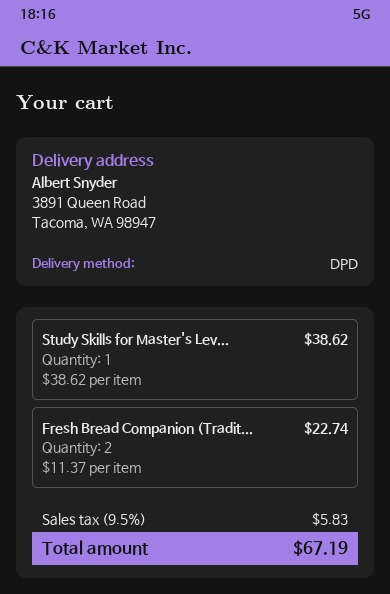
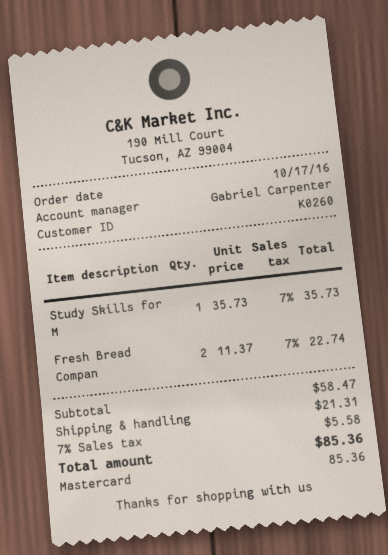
Study Skills for Master's Lev...: 1 x 38.62 = 38.62 -> 1 x 35.73 = 35.73
shipping: none -> 21.31
tax: 9.5% = 5.83 -> 7% = 5.58
total: 67.19 -> 85.36

